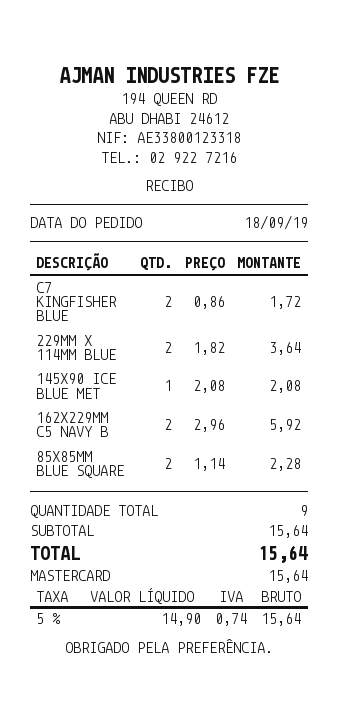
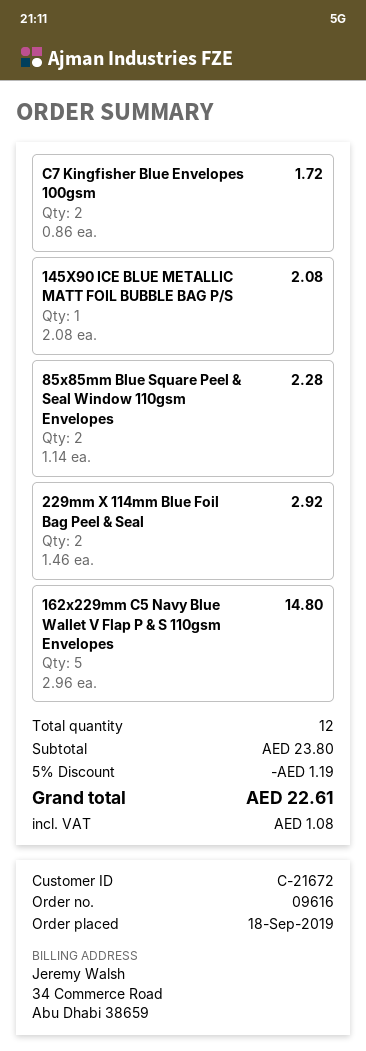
229MM X 114MM BLUE: 2 x 1.82 = 3.64 -> 2 x 1.46 = 2.92
162X229MM C5 NAVY B: 2 x 2.96 = 5.92 -> 5 x 2.96 = 14.80
total quantity: 9 -> 12
subtotal: 15.64 -> 23.80
discount: none -> 5% = 1.19
tax: 0.74 -> 1.08
total: 15.64 -> 22.61

